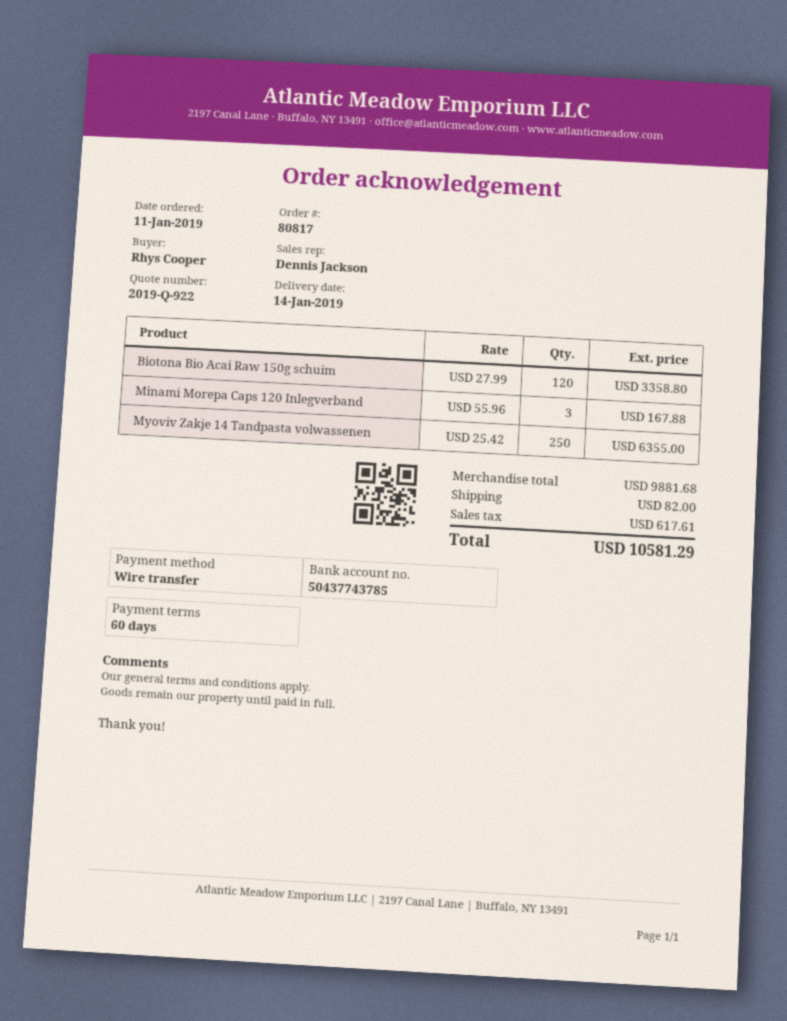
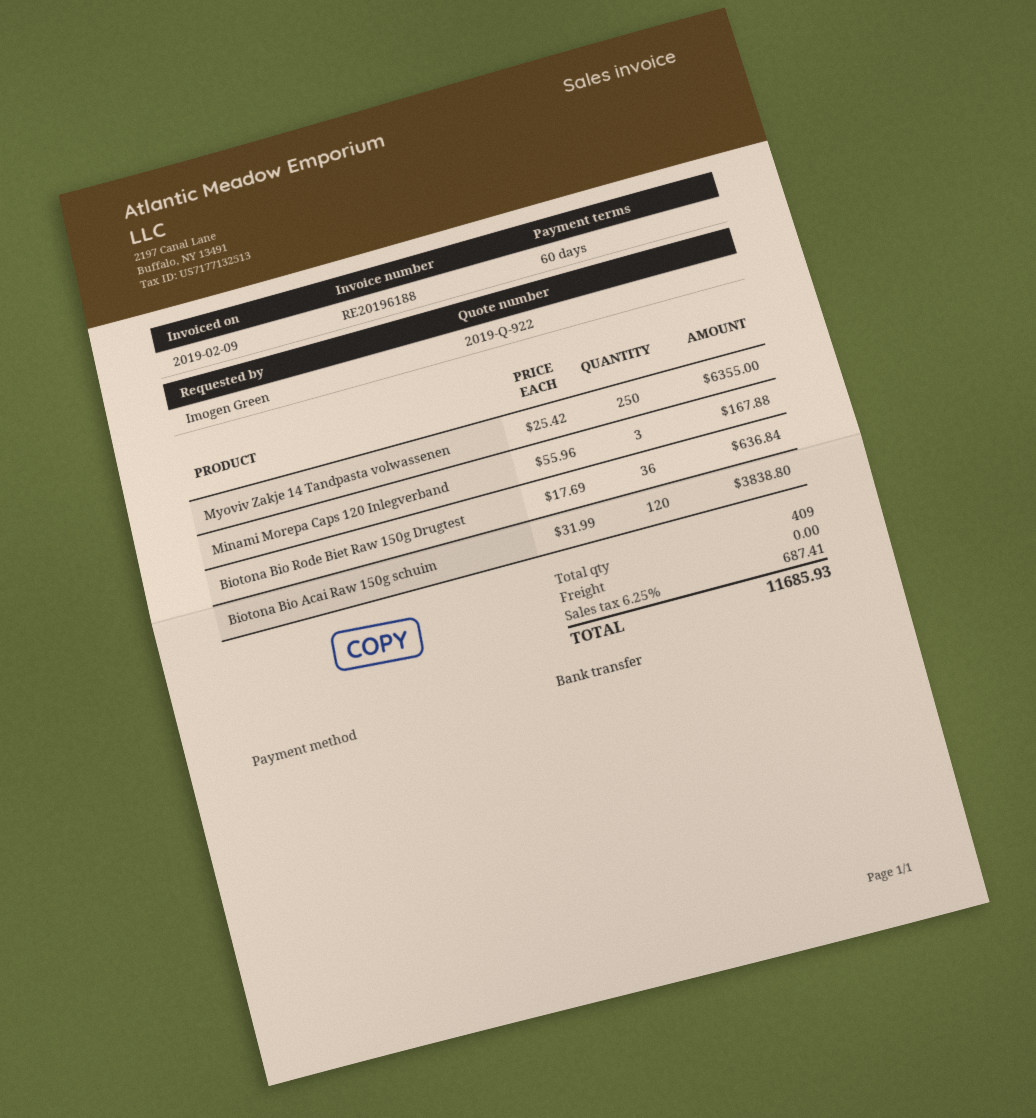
ordered by: Rhys Cooper -> Imogen Green
Biotona Bio Acai Raw 150g schuim: 120 x 27.99 = 3358.80 -> 120 x 31.99 = 3838.80
Biotona Bio Rode Biet Raw 150g Drugtest: none -> 36 x 17.69 = 636.84
shipping: 82.00 -> 0.00
tax: 617.61 -> 687.41
total: 10581.29 -> 11685.93

